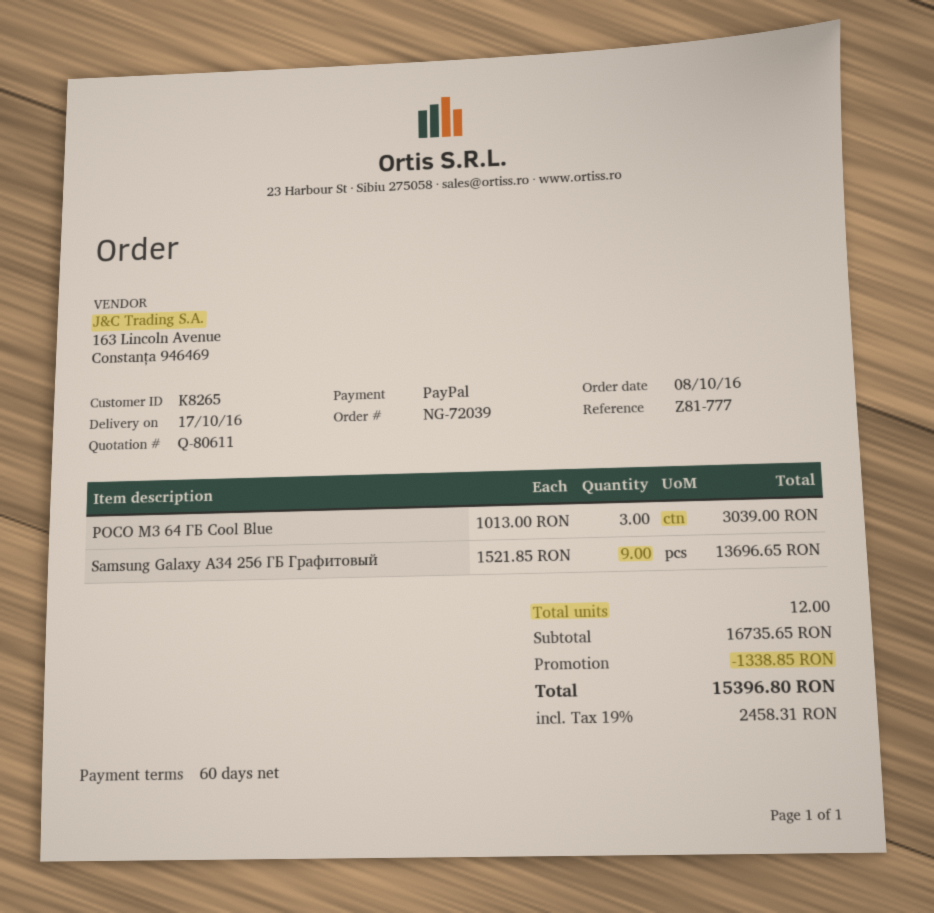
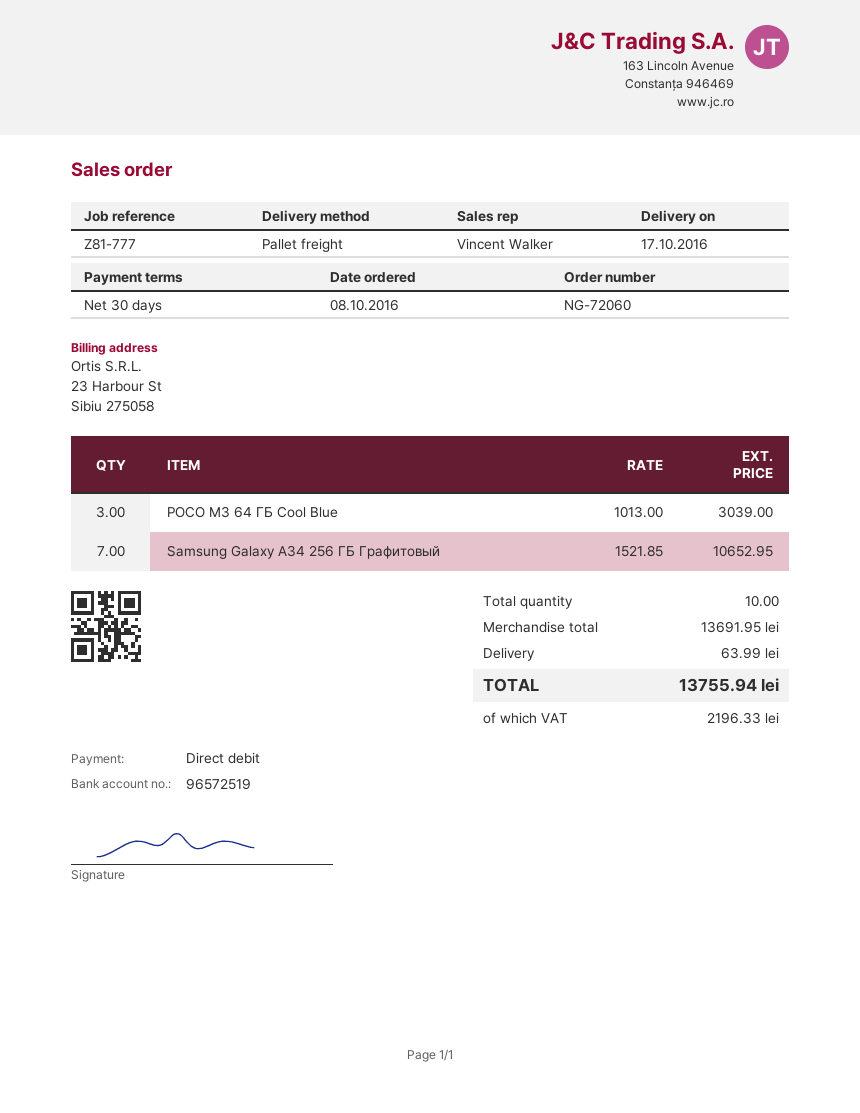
order number: NG-72039 -> NG-72060
payment terms: 60 days -> 30 days
payment method: PayPal -> direct debit
Samsung Galaxy A34 256 ГБ Графитовый: 9 x 1521.85 = 13696.65 -> 7 x 1521.85 = 10652.95
total quantity: 12 -> 10
subtotal: 16735.65 -> 13691.95
discount: 1338.85 -> none
shipping: none -> 63.99
tax: 2458.31 -> 2196.33
total: 15396.80 -> 13755.94

